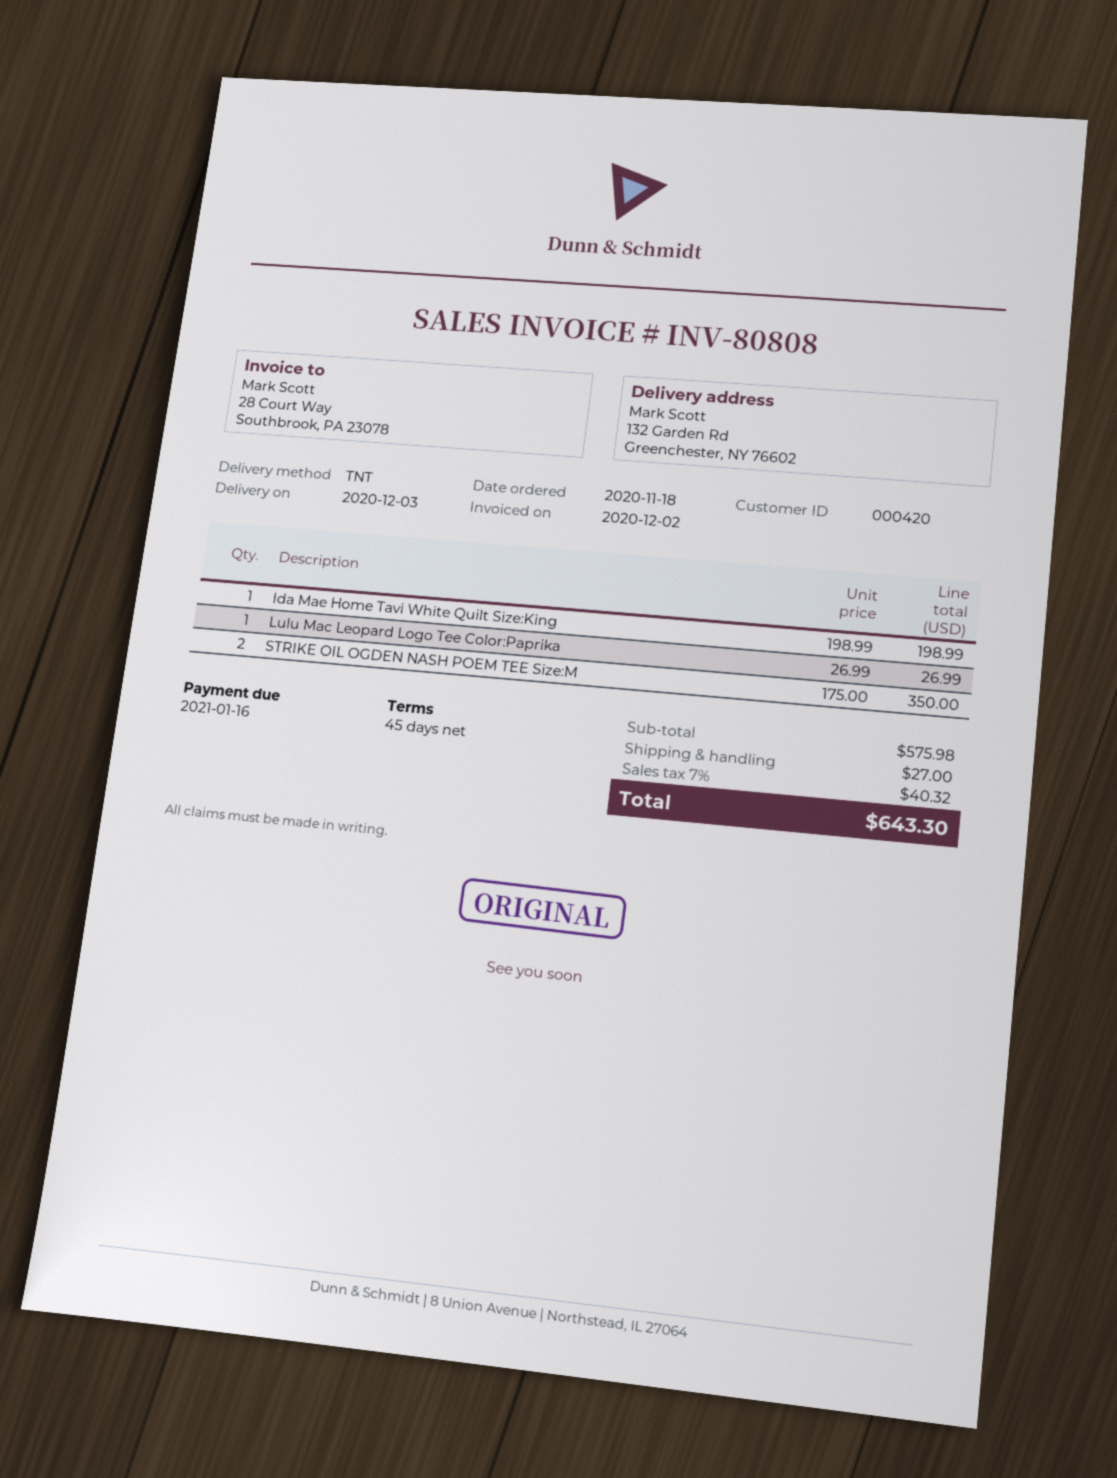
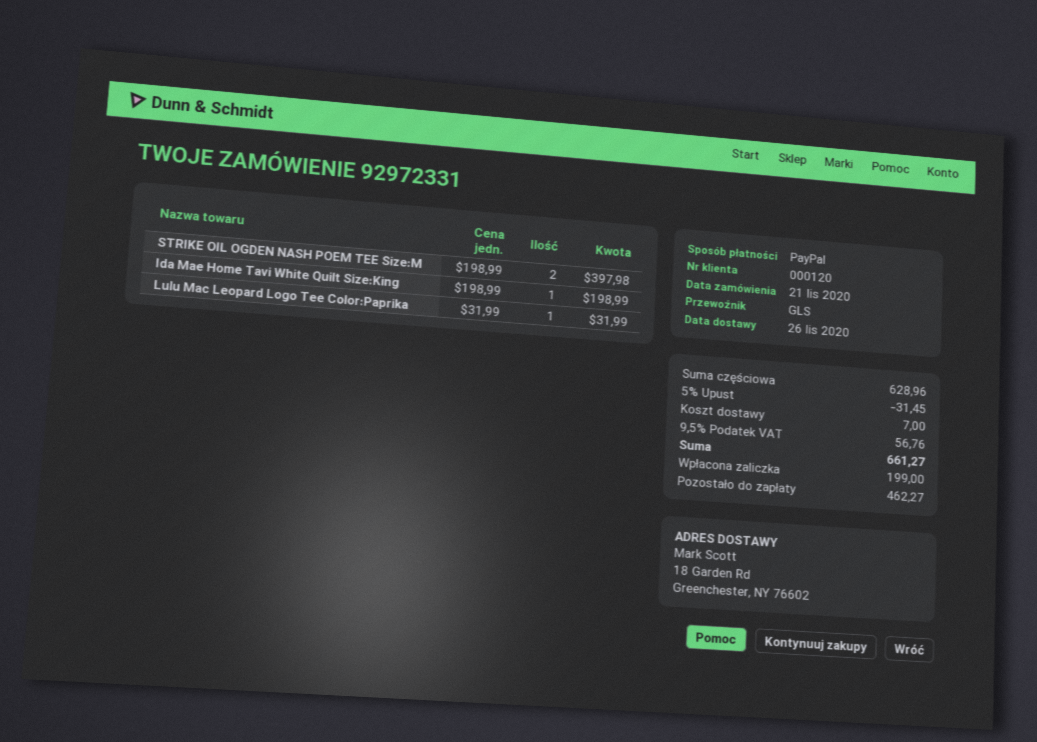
order date: 2020-11-18 -> 2020-11-21
delivery date: 2020-12-03 -> 2020-11-26
customer number: 000420 -> 000120
shipping method: TNT -> GLS
ship to: 132 Garden Rd, Greenchester, NY 76602 -> 18 Garden Rd, Greenchester, NY 76602
Lulu Mac Leopard Logo Tee Color:Paprika: 1 x 26.99 = 26.99 -> 1 x 31.99 = 31.99
STRIKE OIL OGDEN NASH POEM TEE Size:M: 2 x 175.00 = 350.00 -> 2 x 198.99 = 397.98
subtotal: 575.98 -> 628.96
discount: none -> 5% = 31.45
shipping: 27.00 -> 7.00
tax: 7% = 40.32 -> 9.5% = 56.76
total: 643.30 -> 661.27

